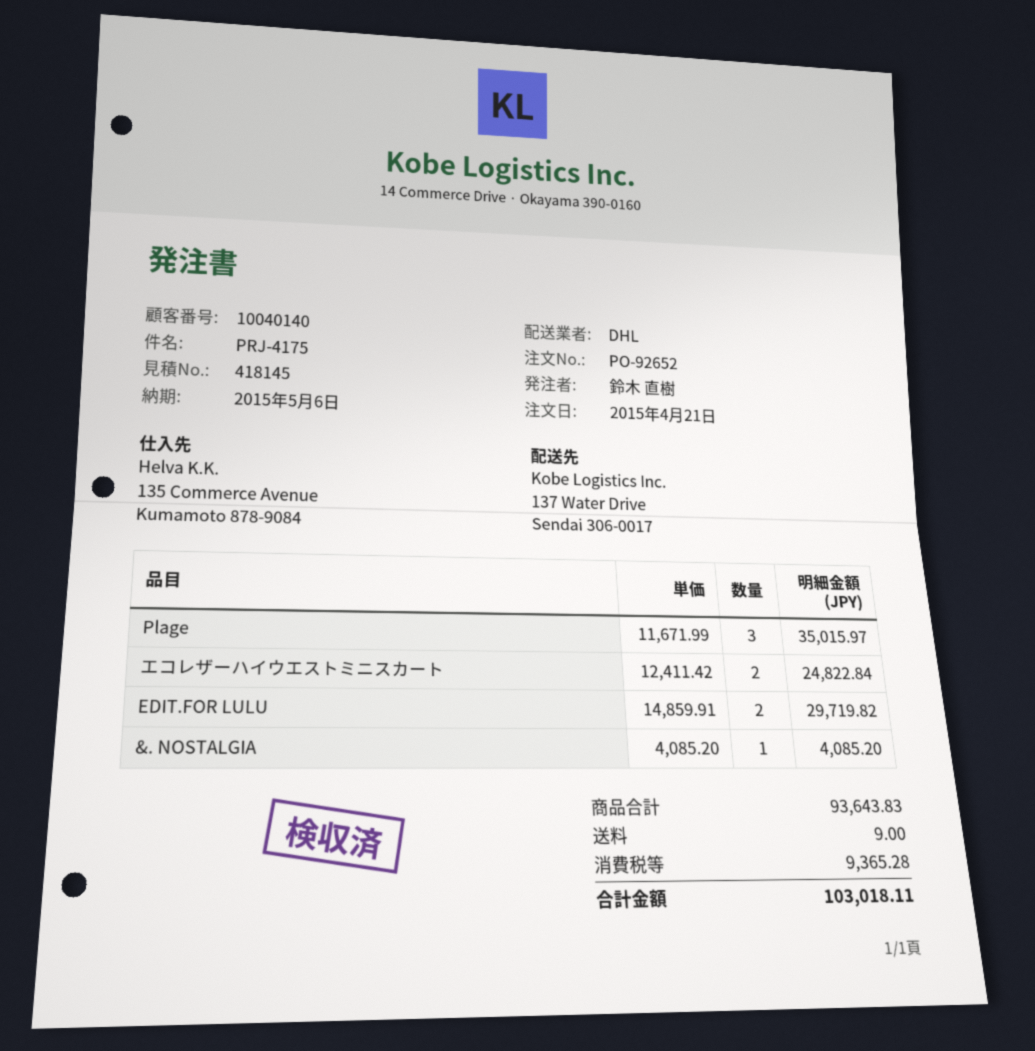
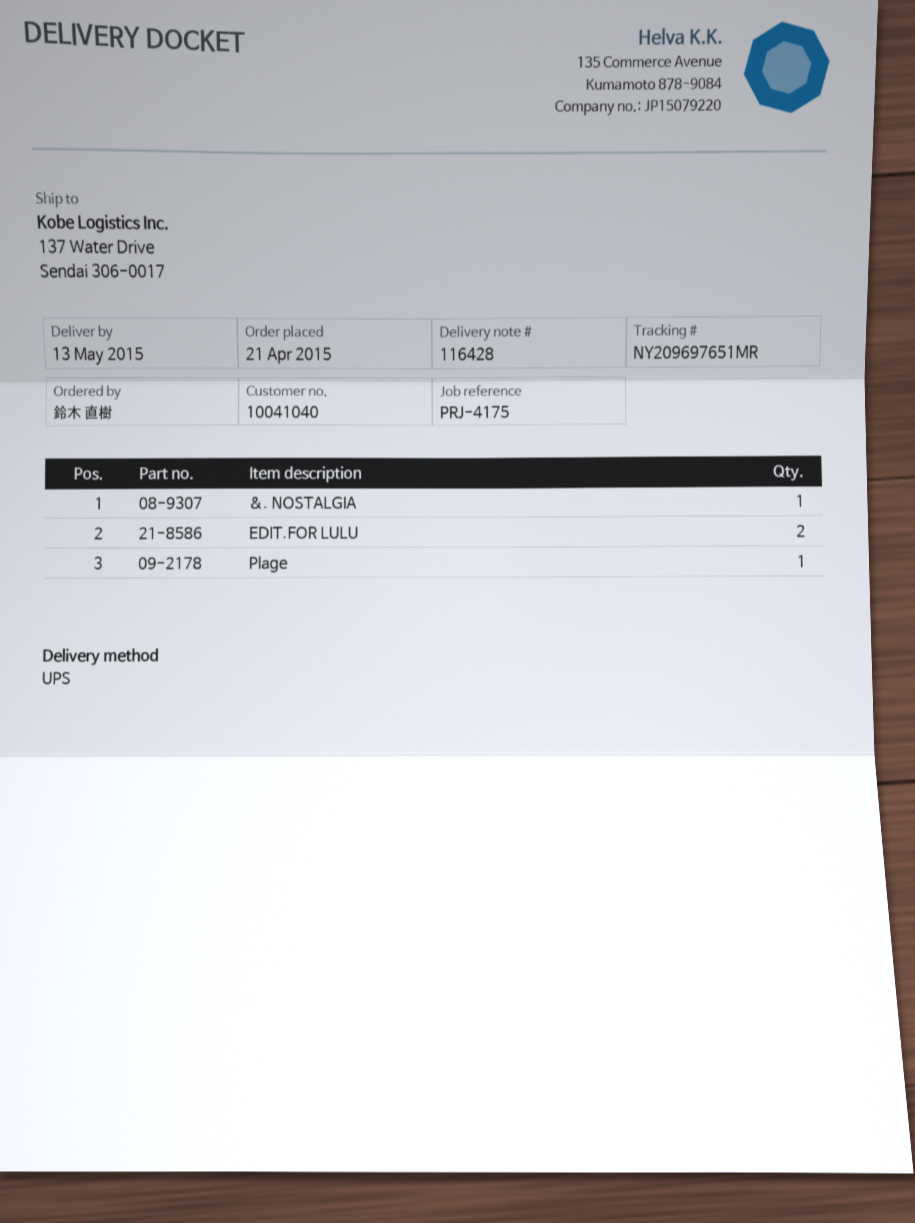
delivery date: 2015-05-06 -> 2015-05-13
customer number: 10040140 -> 10041040
shipping method: DHL -> UPS
Plage: 3 -> 1
エコレザーハイウエストミニスカート: 2 -> none

